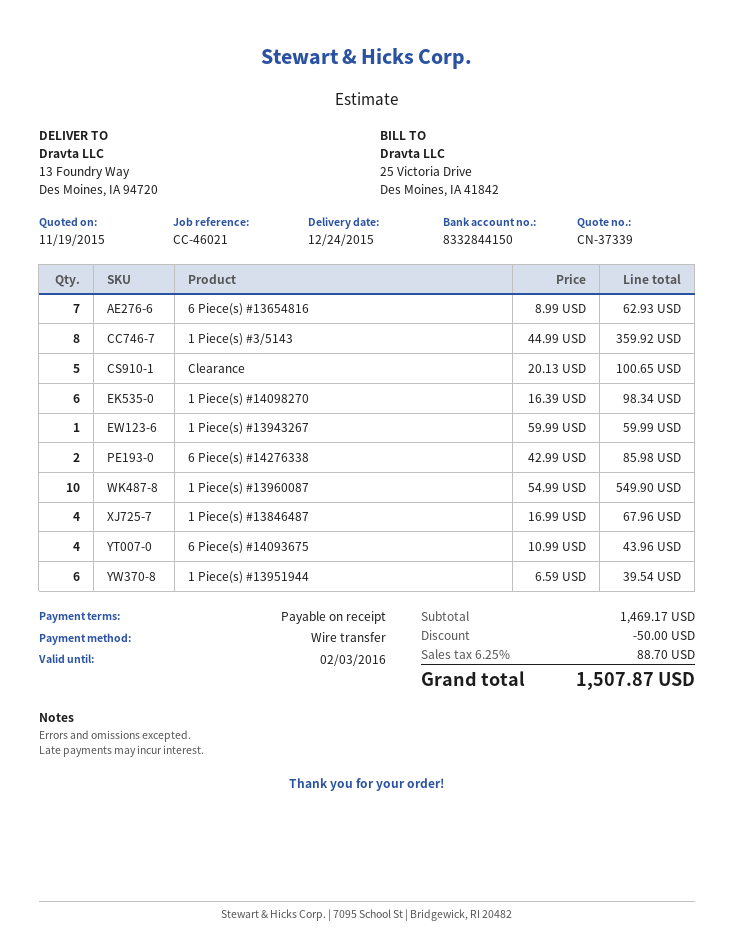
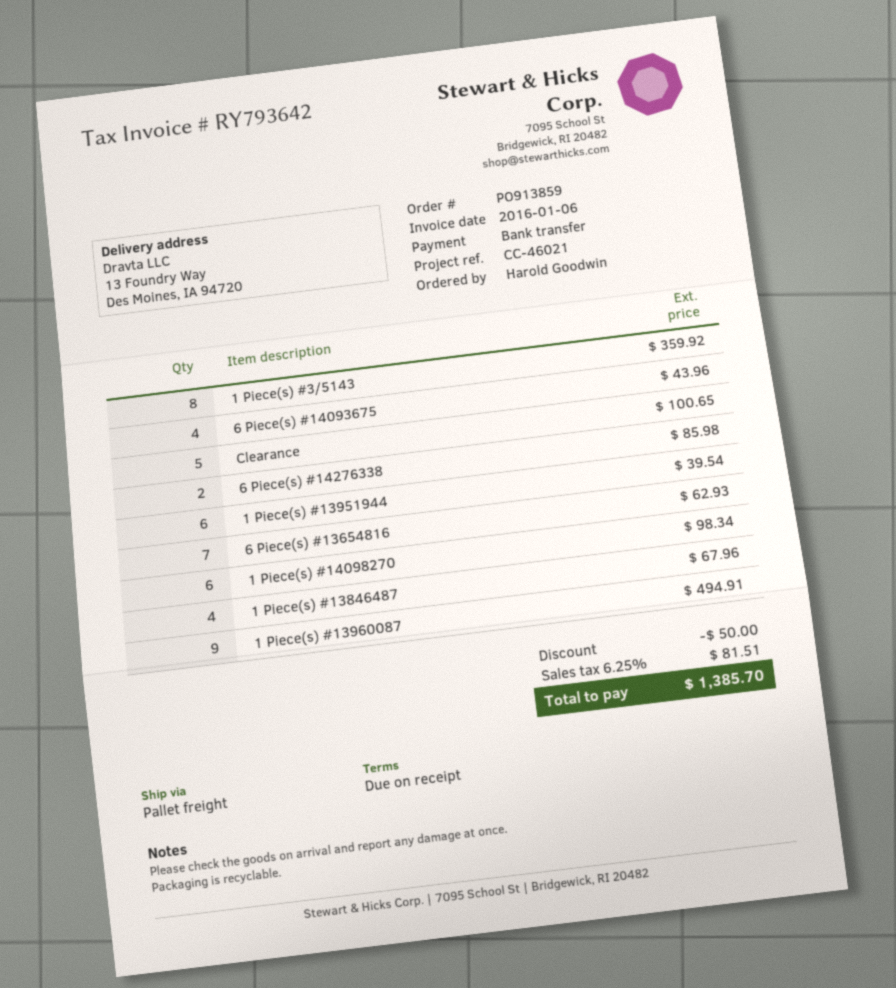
1 Piece(s) #13943267: 1 for 59.99 -> none
1 Piece(s) #13960087: 10 for 549.90 -> 9 for 494.91
tax: 6.25% = 88.70 -> 6.25% = 81.51
total: 1507.87 -> 1385.70

